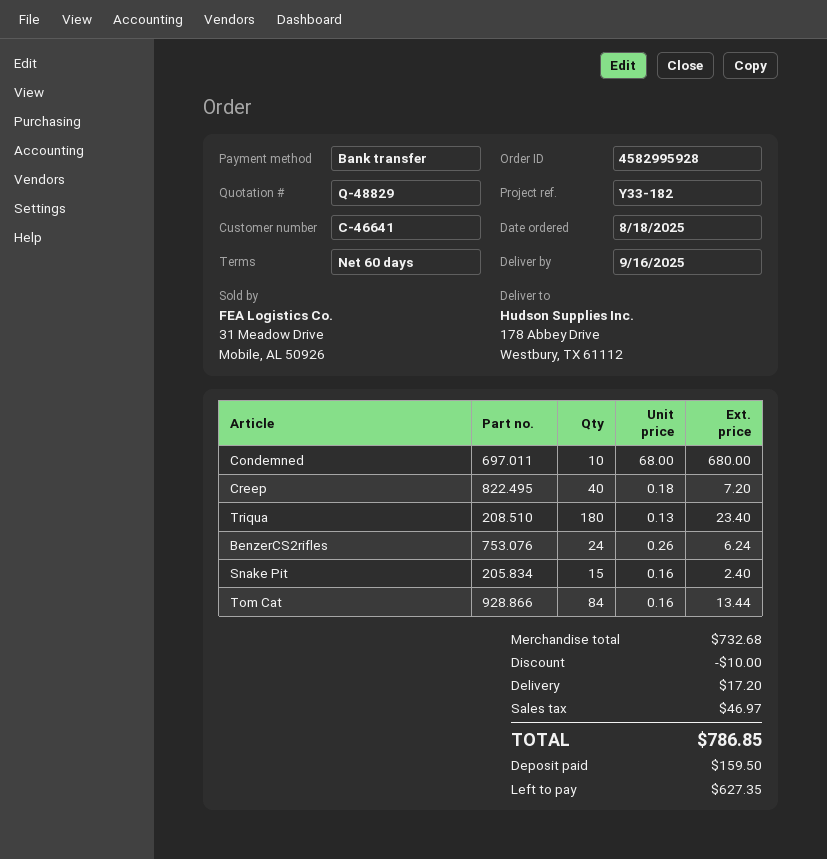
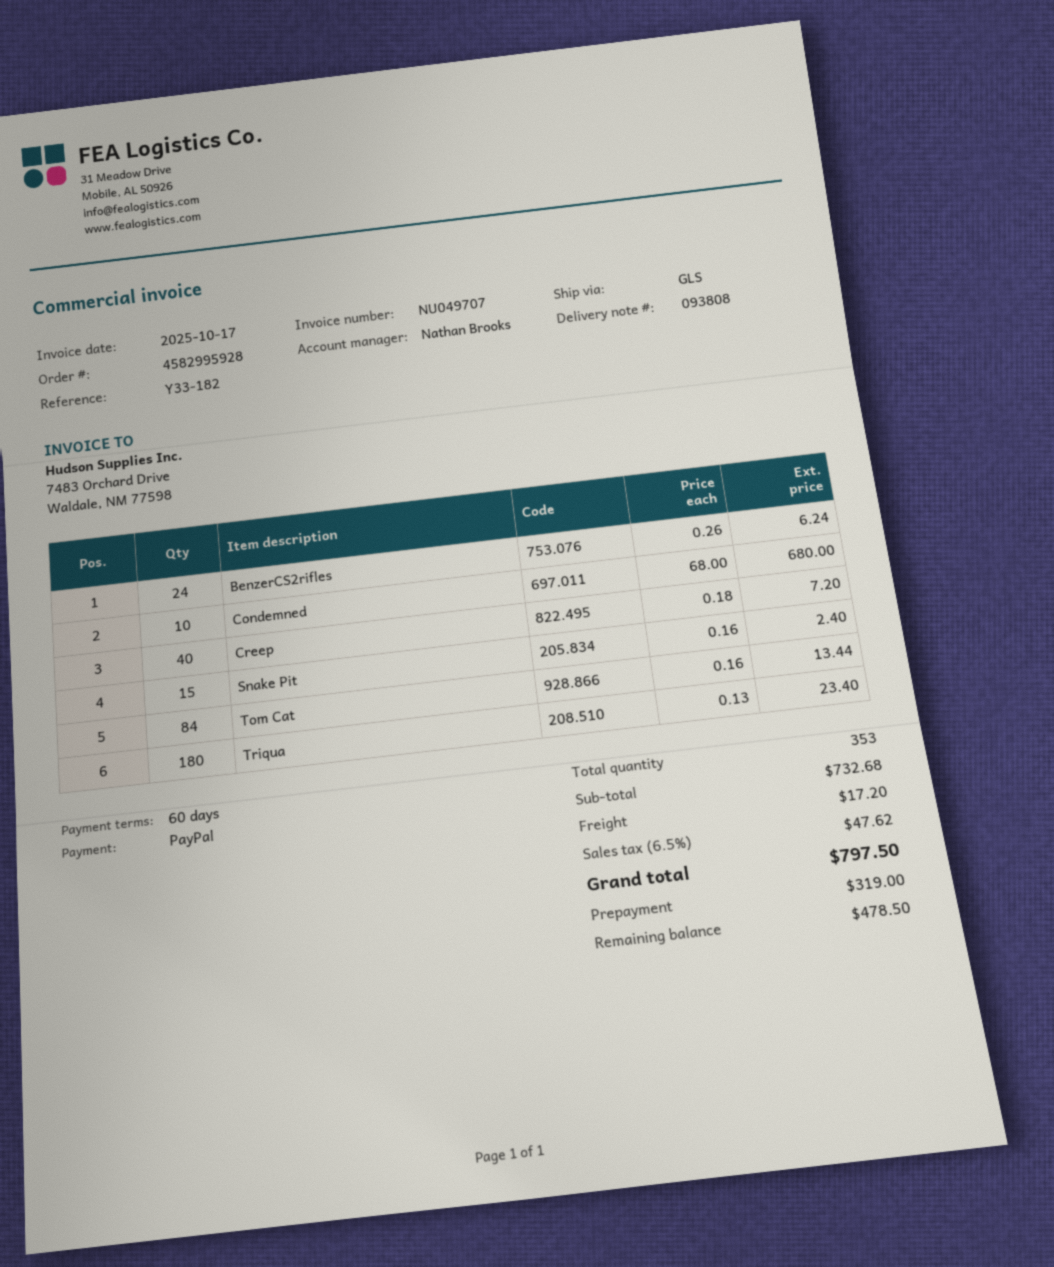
payment method: bank transfer -> PayPal
discount: 10.00 -> none
tax: 46.97 -> 47.62
total: 786.85 -> 797.50
deposit: 159.50 -> 319.00
balance: 627.35 -> 478.50

